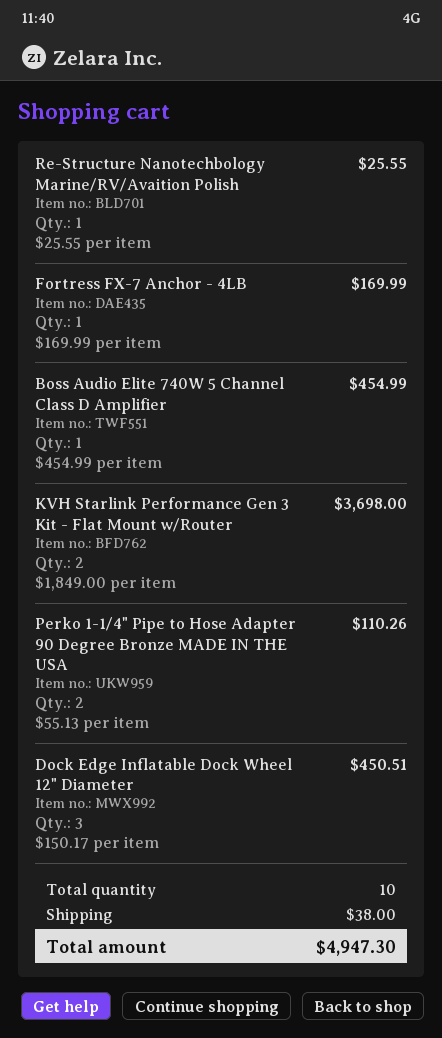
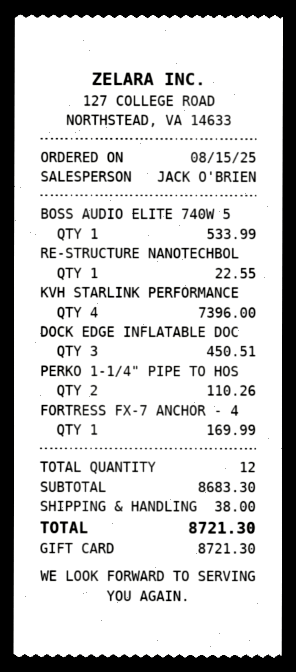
Re-Structure Nanotechbology Marine/RV/Avaition Polish: 1 for 25.55 -> 1 for 22.55
Boss Audio Elite 740W 5 Channel Class D Amplifier: 1 for 454.99 -> 1 for 533.99
KVH Starlink Performance Gen 3 Kit - Flat Mount w/Router: 2 for 3698.00 -> 4 for 7396.00
total quantity: 10 -> 12
total: 4947.30 -> 8721.30

